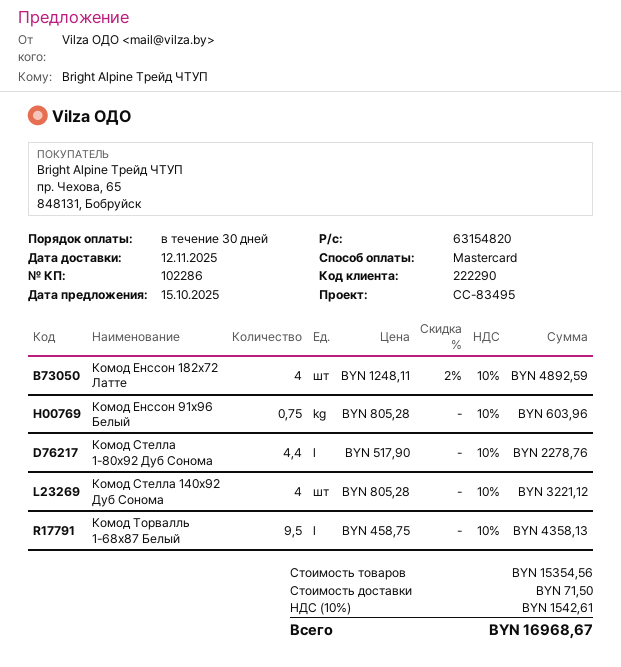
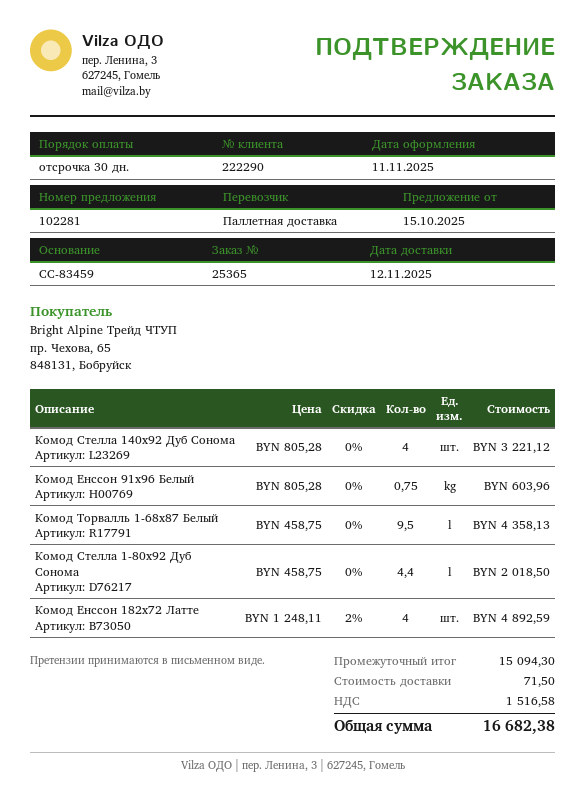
quote number: 102286 -> 102281
reference: CC-83495 -> CC-83459
Комод Стелла 1-80x92 Дуб Сонома: 4.4 x 517.90 = 2278.76 -> 4.4 x 458.75 = 2018.50
subtotal: 15354.56 -> 15094.30
tax: 1542.61 -> 1516.58
total: 16968.67 -> 16682.38

